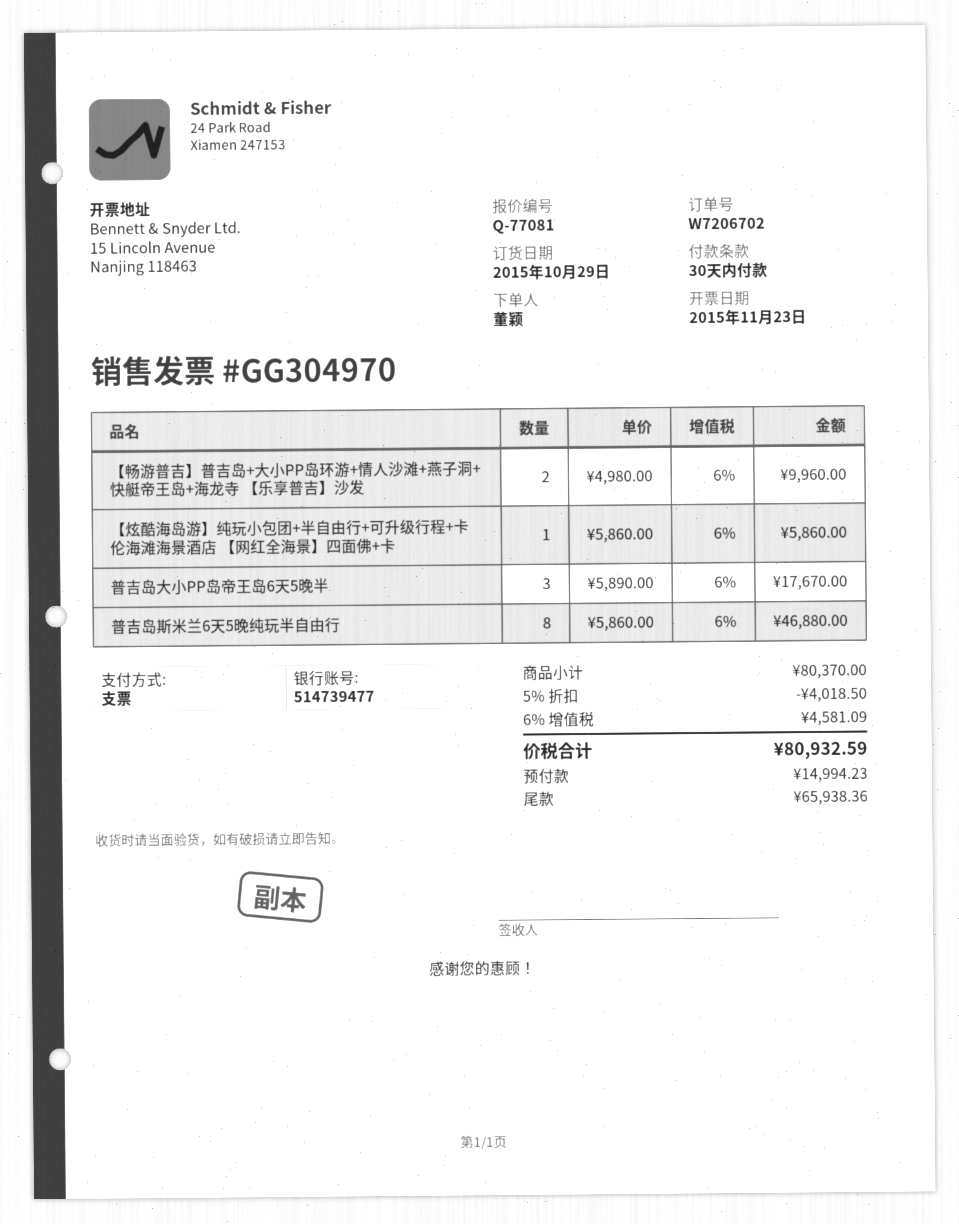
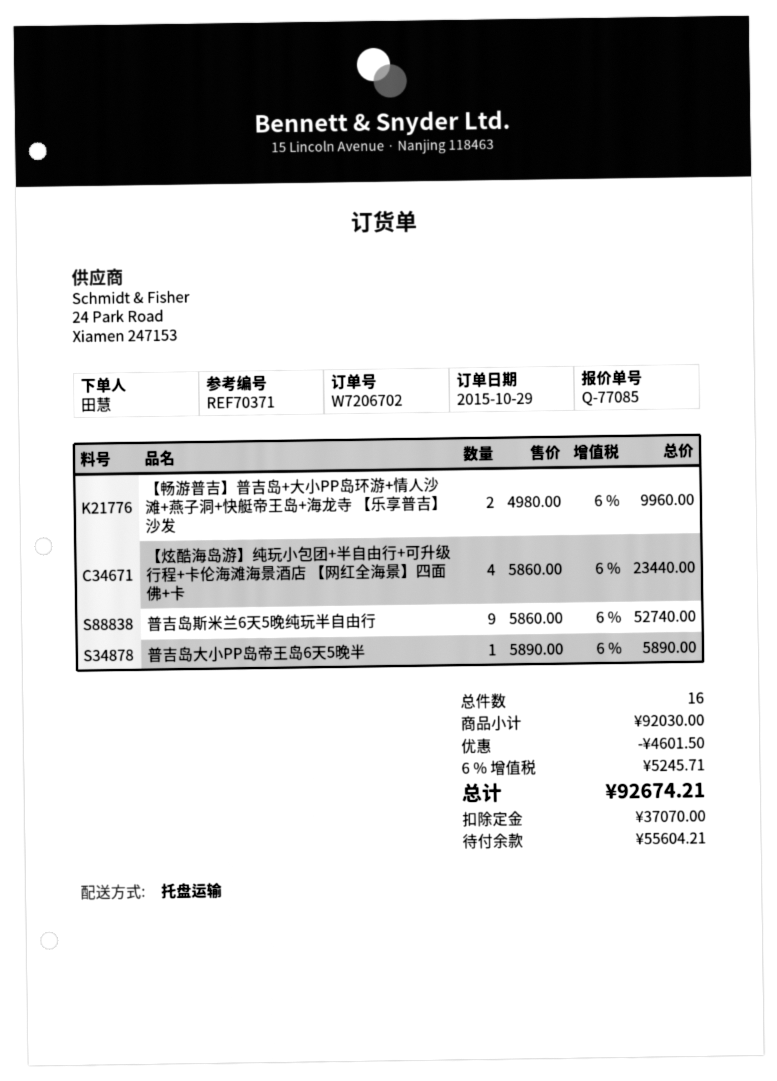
quote number: Q-77081 -> Q-77085
ordered by: 董颖 -> 田慧
【炫酷海岛游】纯玩小包团+半自由行+可升级行程+卡伦海滩海景酒店 【网红全海景】四面佛+卡: 1 x 5860.00 = 5860.00 -> 4 x 5860.00 = 23440.00
普吉岛大小PP岛帝王岛6天5晚半: 3 x 5890.00 = 17670.00 -> 1 x 5890.00 = 5890.00
普吉岛斯米兰6天5晚纯玩半自由行: 8 x 5860.00 = 46880.00 -> 9 x 5860.00 = 52740.00
subtotal: 80370.00 -> 92030.00
discount: 4018.50 -> 4601.50
tax: 6% = 4581.09 -> 6% = 5245.71
total: 80932.59 -> 92674.21
deposit: 14994.23 -> 37070.00
balance: 65938.36 -> 55604.21

